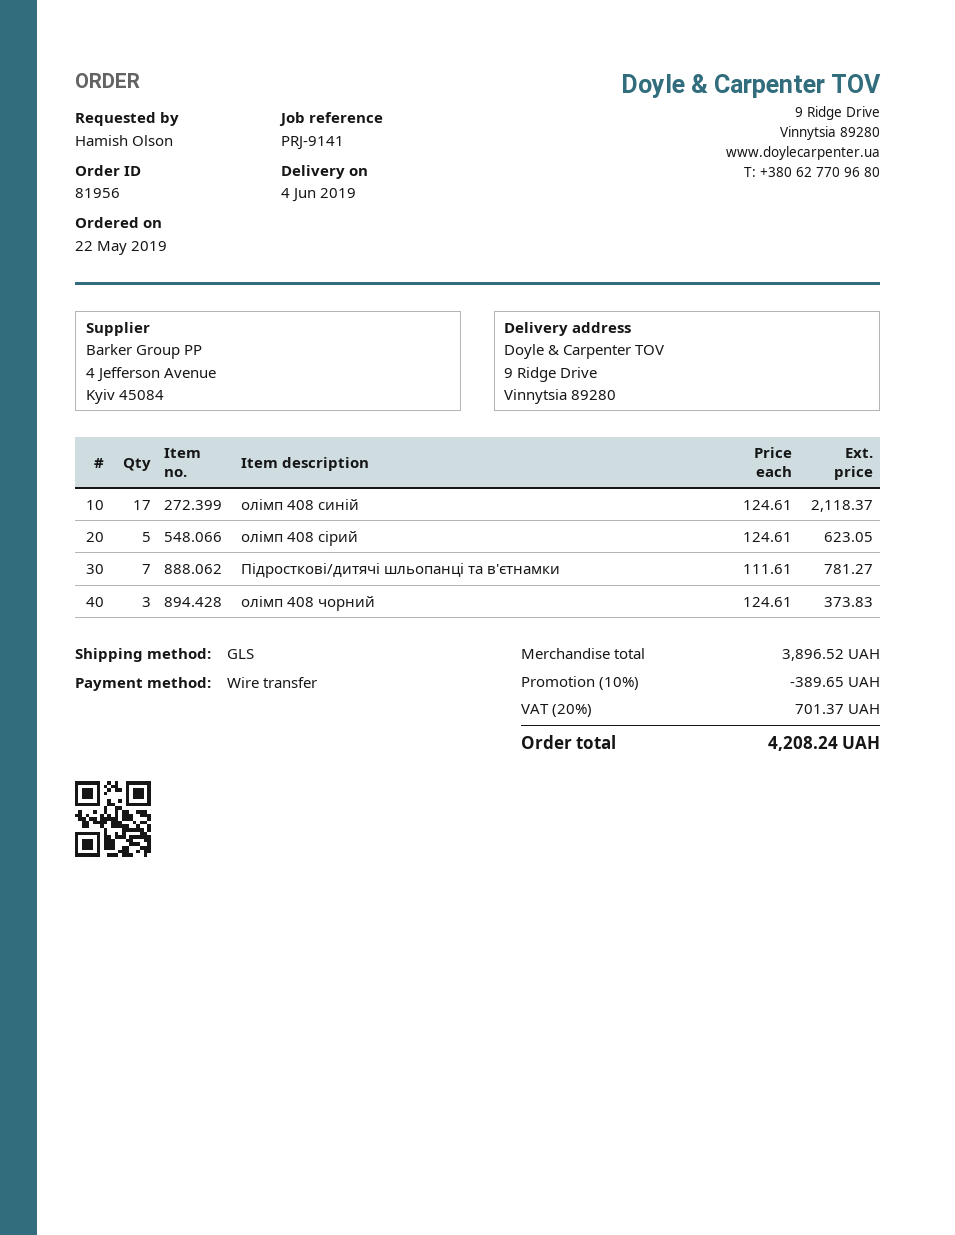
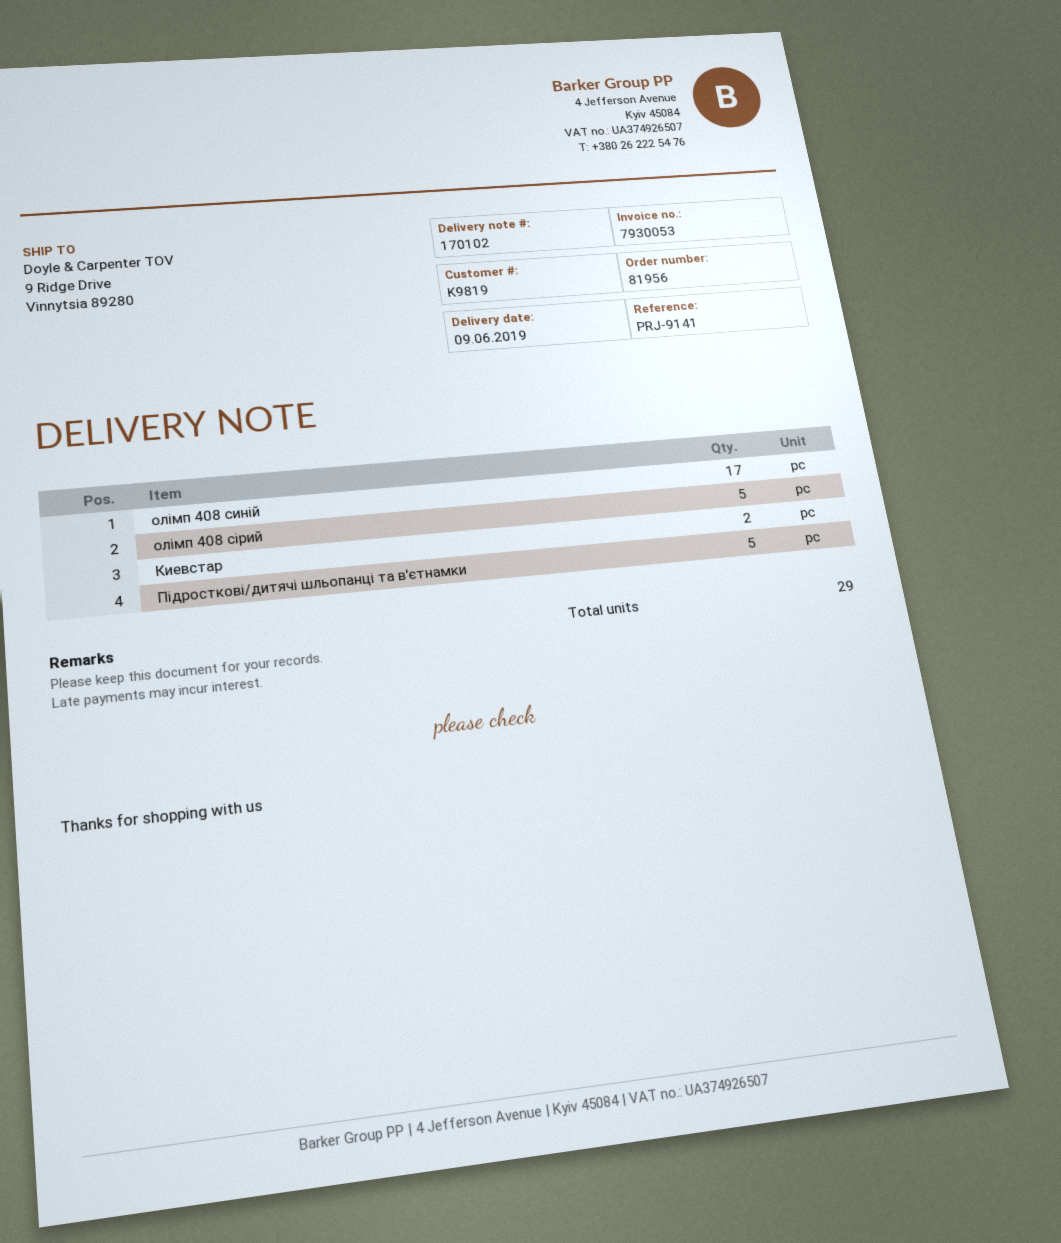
delivery date: 2019-06-04 -> 2019-06-09
Підросткові/дитячі шльопанці та в'єтнамки: 7 -> 5
олімп 408 чорний: 3 -> none
Киeвстар: none -> 2

